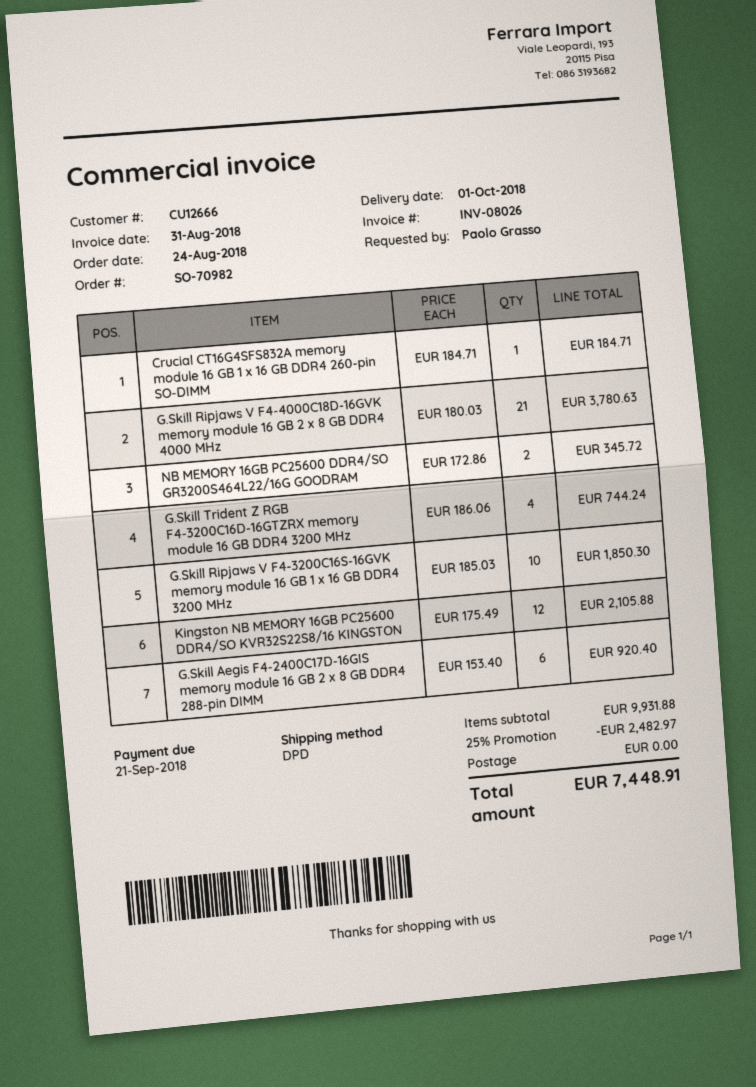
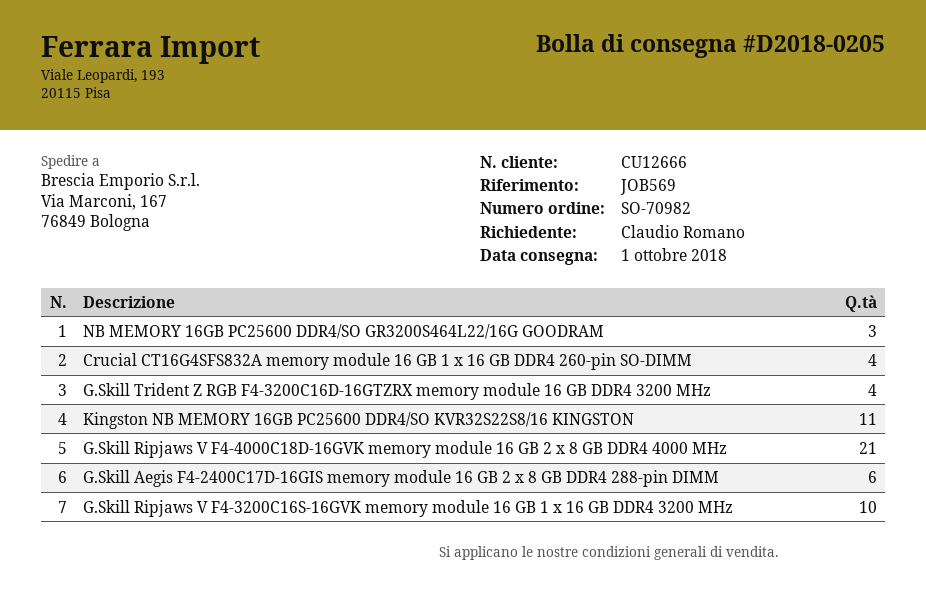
ordered by: Paolo Grasso -> Claudio Romano
Crucial CT16G4SFS832A memory module 16 GB 1 x 16 GB DDR4 260-pin SO-DIMM: 1 -> 4
NB MEMORY 16GB PC25600 DDR4/SO GR3200S464L22/16G GOODRAM: 2 -> 3
Kingston NB MEMORY 16GB PC25600 DDR4/SO KVR32S22S8/16 KINGSTON: 12 -> 11

